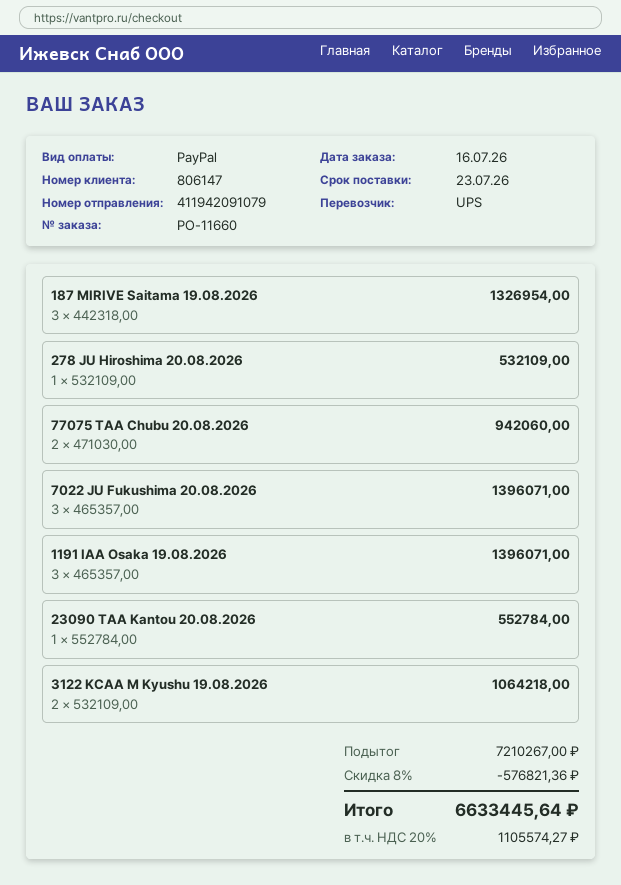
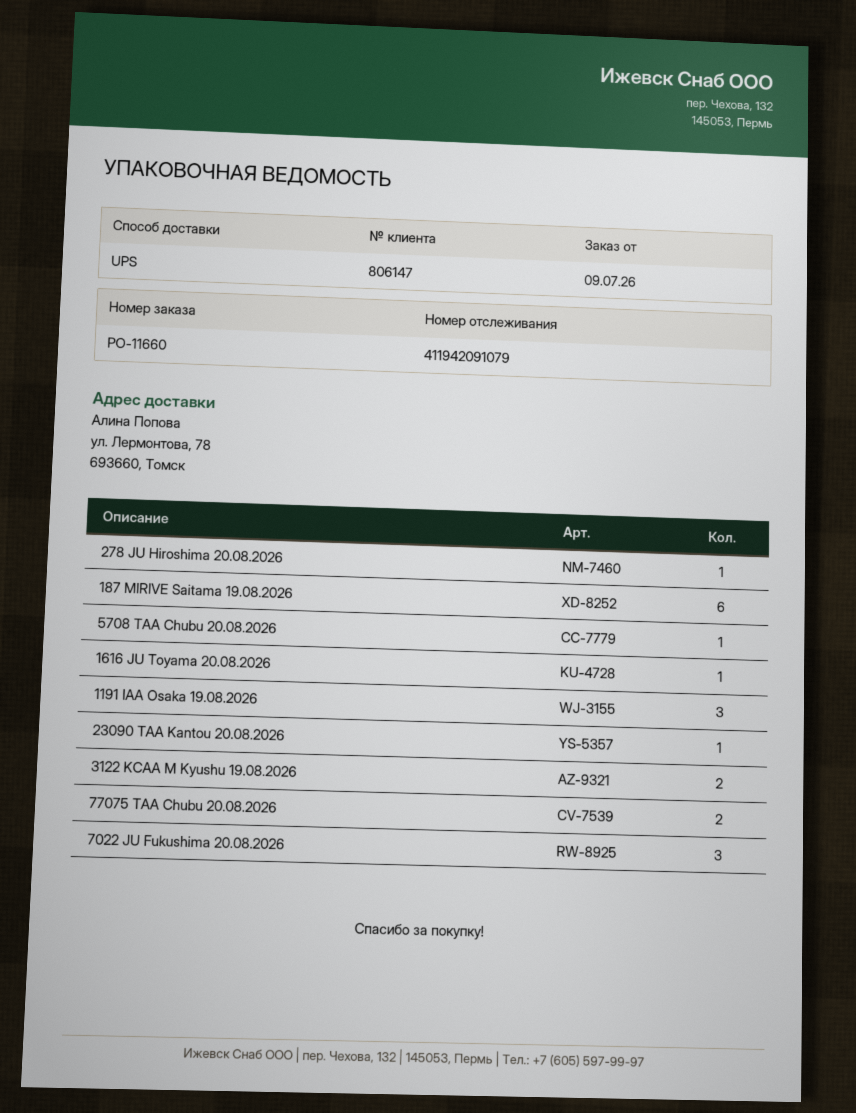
order date: 2026-07-16 -> 2026-07-09
187 MIRIVE Saitama 19.08.2026: 3 -> 6
5708 TAA Chubu 20.08.2026: none -> 1
1616 JU Toyama 20.08.2026: none -> 1

